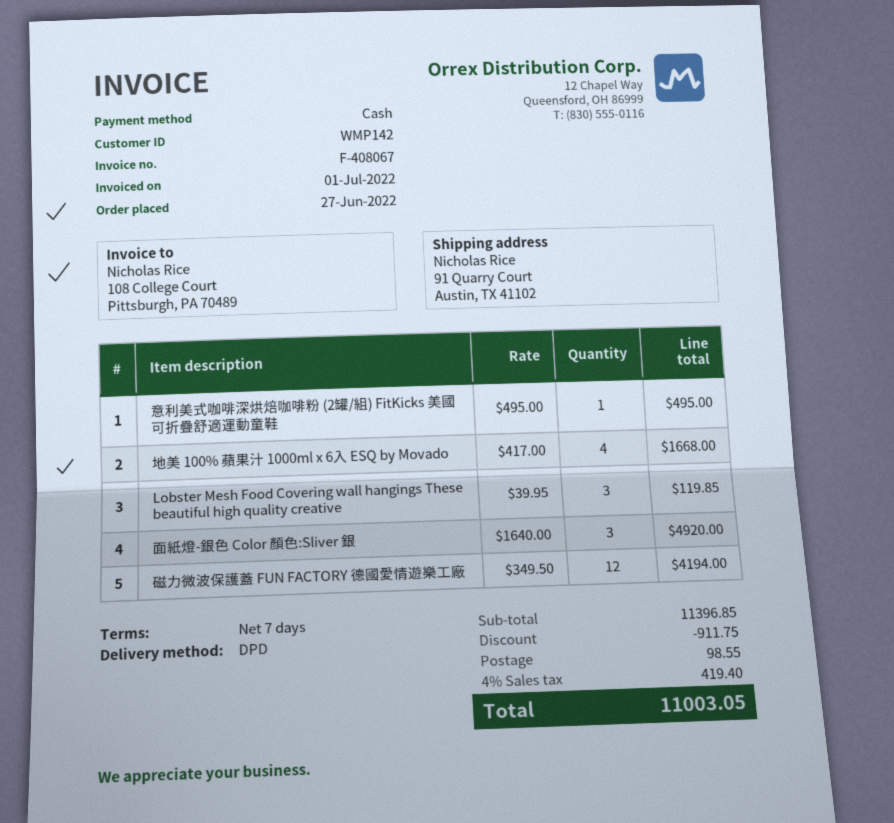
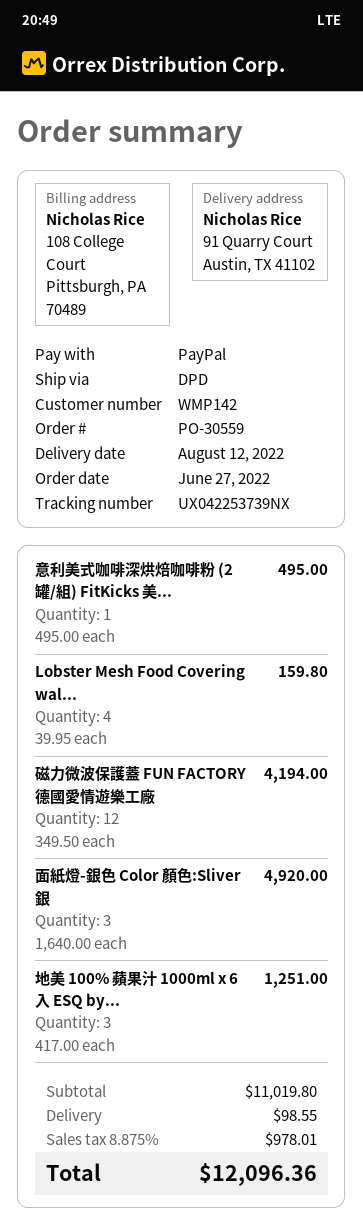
payment method: cash -> PayPal
地美 100% 蘋果汁 1000ml x 6入 ESQ by Movado: 4 x 417.00 = 1668.00 -> 3 x 417.00 = 1251.00
Lobster Mesh Food Covering wall hangings These beautiful high quality creative: 3 x 39.95 = 119.85 -> 4 x 39.95 = 159.80
subtotal: 11396.85 -> 11019.80
discount: 911.75 -> none
tax: 4% = 419.40 -> 8.875% = 978.01
total: 11003.05 -> 12096.36

